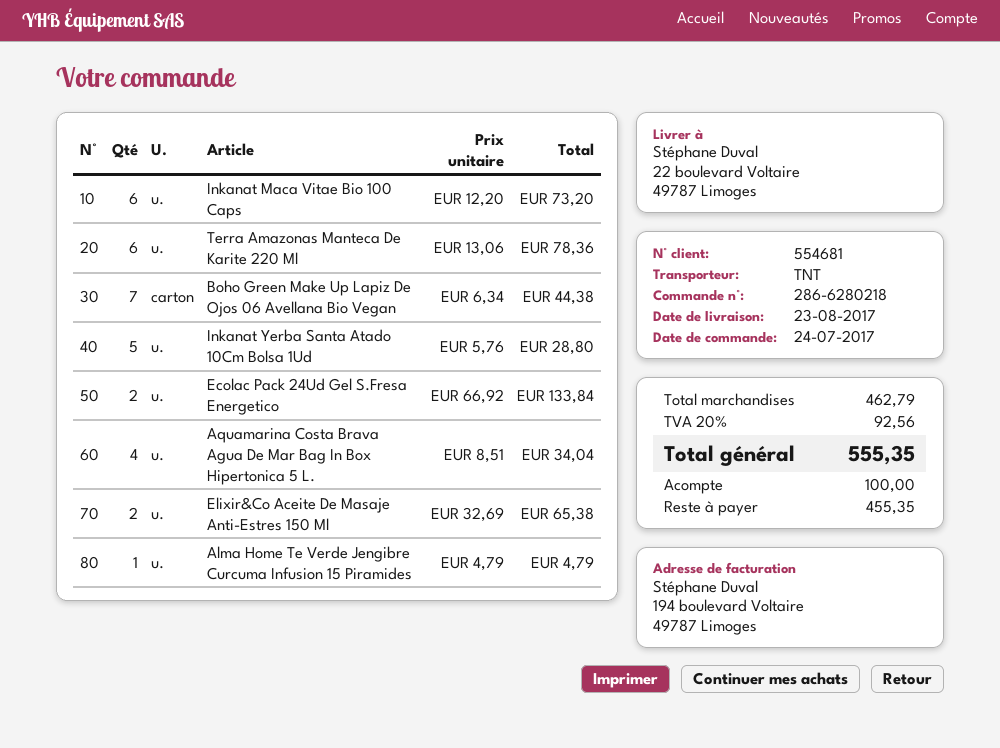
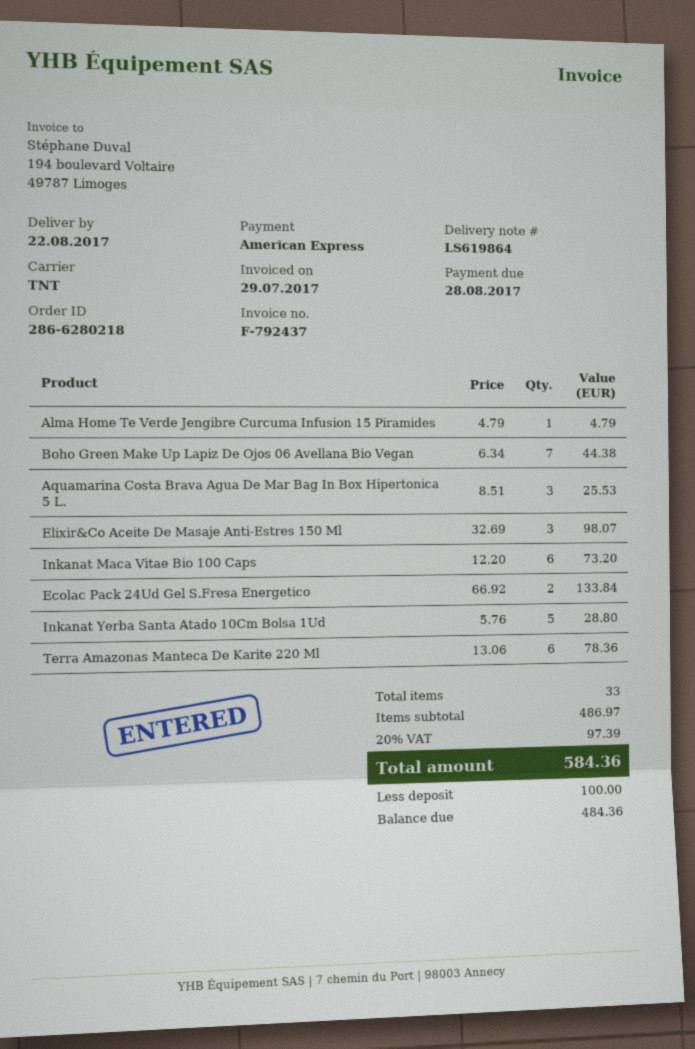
delivery date: 2017-08-23 -> 2017-08-22
Aquamarina Costa Brava Agua De Mar Bag In Box Hipertonica 5 L.: 4 x 8.51 = 34.04 -> 3 x 8.51 = 25.53
Elixir&Co Aceite De Masaje Anti-Estres 150 Ml: 2 x 32.69 = 65.38 -> 3 x 32.69 = 98.07
subtotal: 462.79 -> 486.97
tax: 20% = 92.56 -> 20% = 97.39
total: 555.35 -> 584.36
balance: 455.35 -> 484.36

